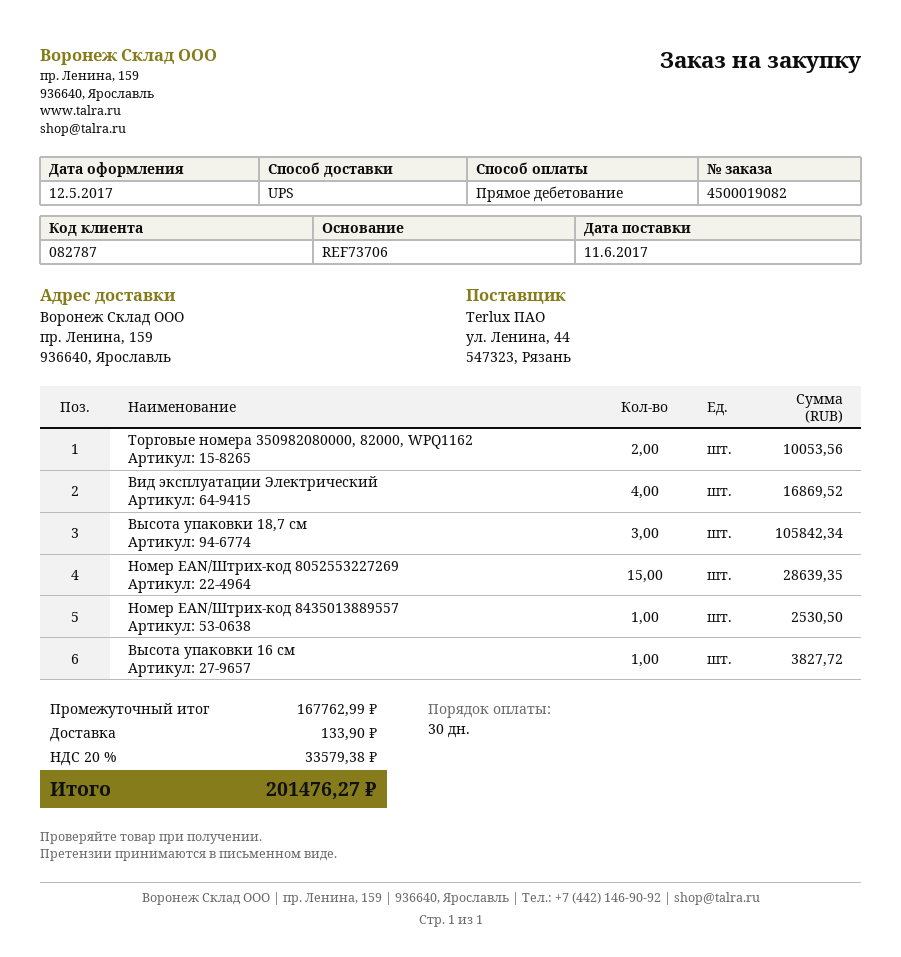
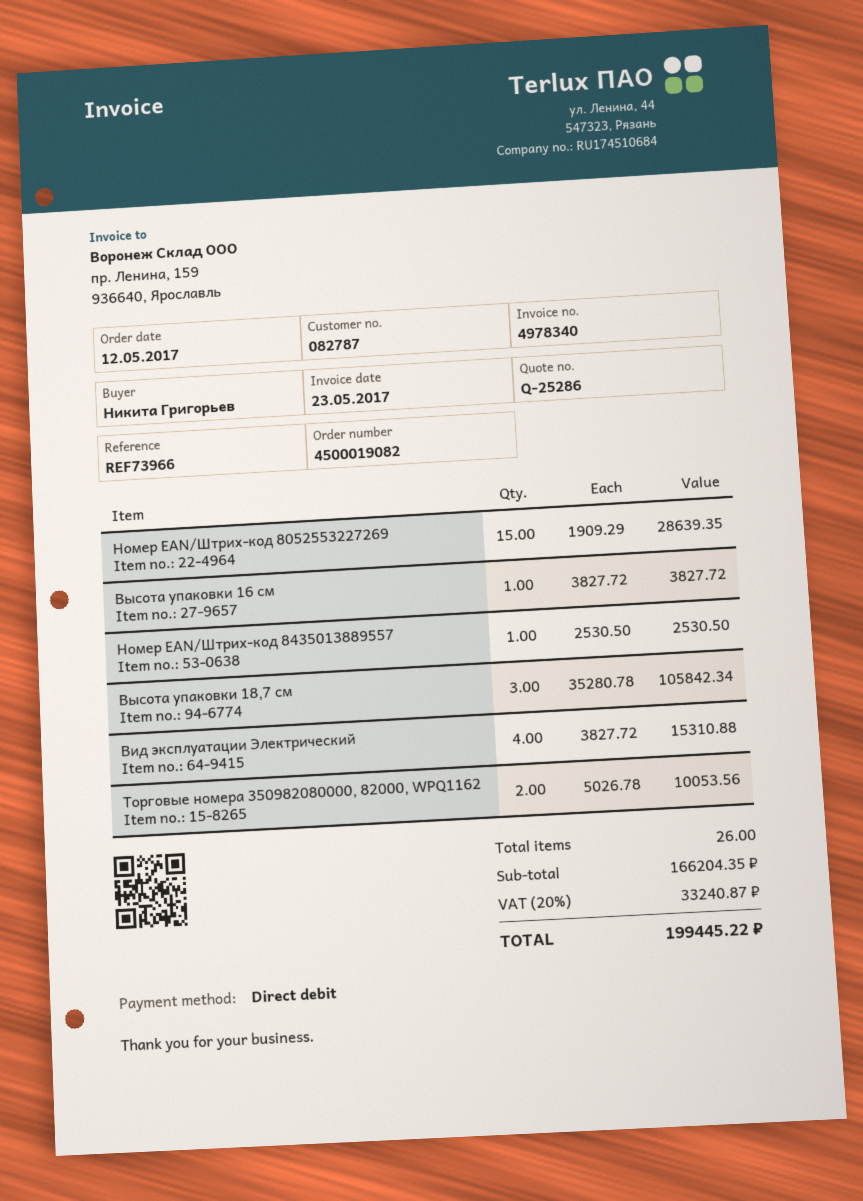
reference: REF73706 -> REF73966
Вид эксплуатации Электрический: 4 for 16869.52 -> 4 for 15310.88
subtotal: 167762.99 -> 166204.35
shipping: 133.90 -> none
tax: 20% = 33579.38 -> 20% = 33240.87
total: 201476.27 -> 199445.22

